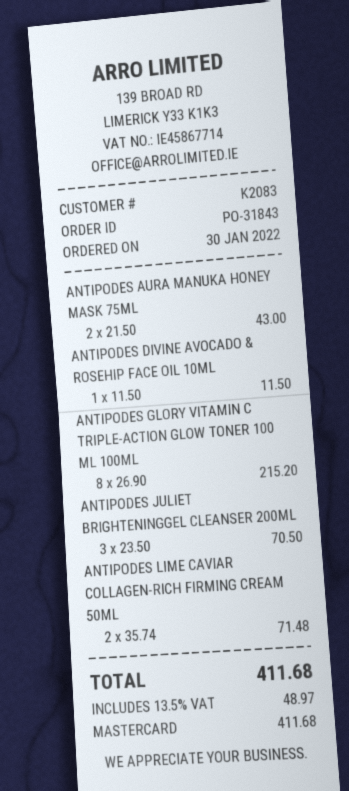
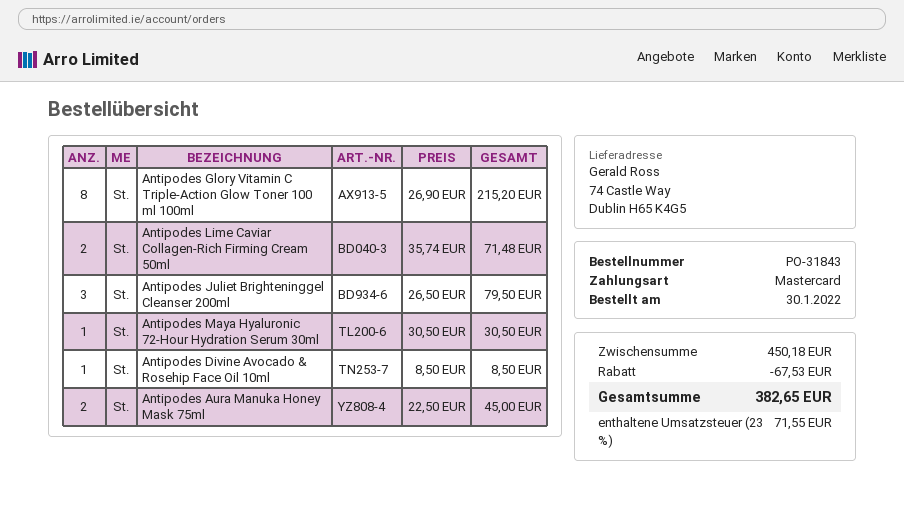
ANTIPODES AURA MANUKA HONEY MASK 75ML: 2 x 21.50 = 43.00 -> 2 x 22.50 = 45.00
ANTIPODES DIVINE AVOCADO & ROSEHIP FACE OIL 10ML: 1 x 11.50 = 11.50 -> 1 x 8.50 = 8.50
ANTIPODES JULIET BRIGHTENINGGEL CLEANSER 200ML: 3 x 23.50 = 70.50 -> 3 x 26.50 = 79.50
Antipodes Maya Hyaluronic 72-Hour Hydration Serum 30ml: none -> 1 x 30.50 = 30.50
discount: none -> 67.53
tax: 13.5% = 48.97 -> 23% = 71.55
total: 411.68 -> 382.65

